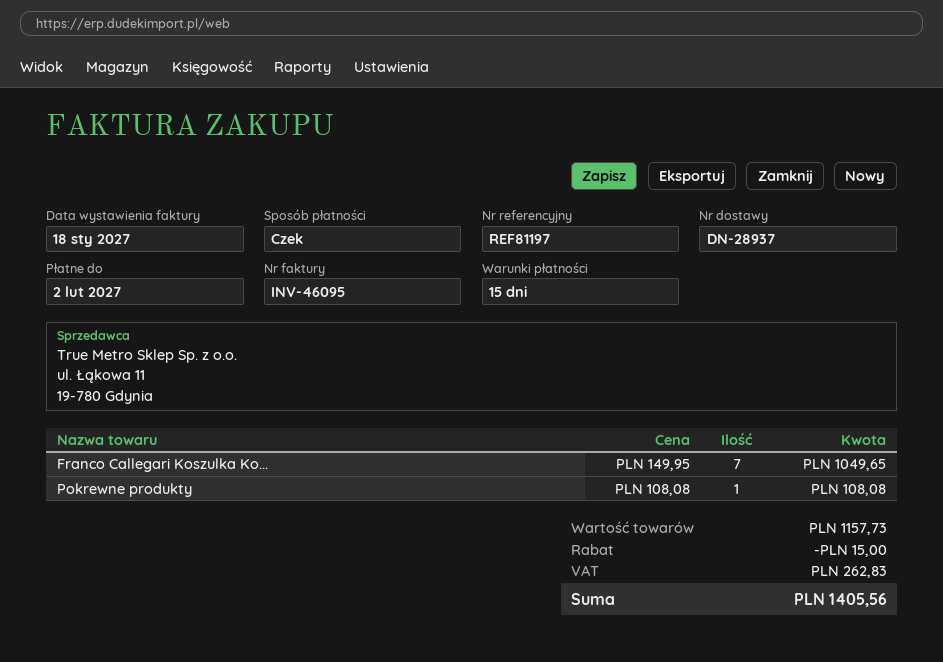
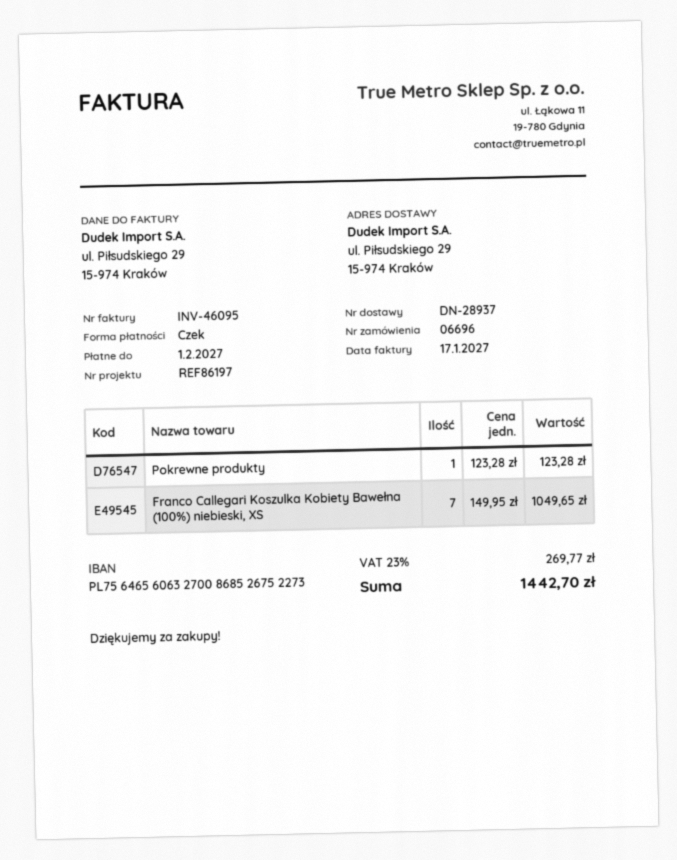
invoice date: 2027-01-18 -> 2027-01-17
due date: 2027-02-02 -> 2027-02-01
reference: REF81197 -> REF86197
Pokrewne produkty: 1 x 108.08 = 108.08 -> 1 x 123.28 = 123.28
discount: 15.00 -> none
tax: 262.83 -> 269.77
total: 1405.56 -> 1442.70

